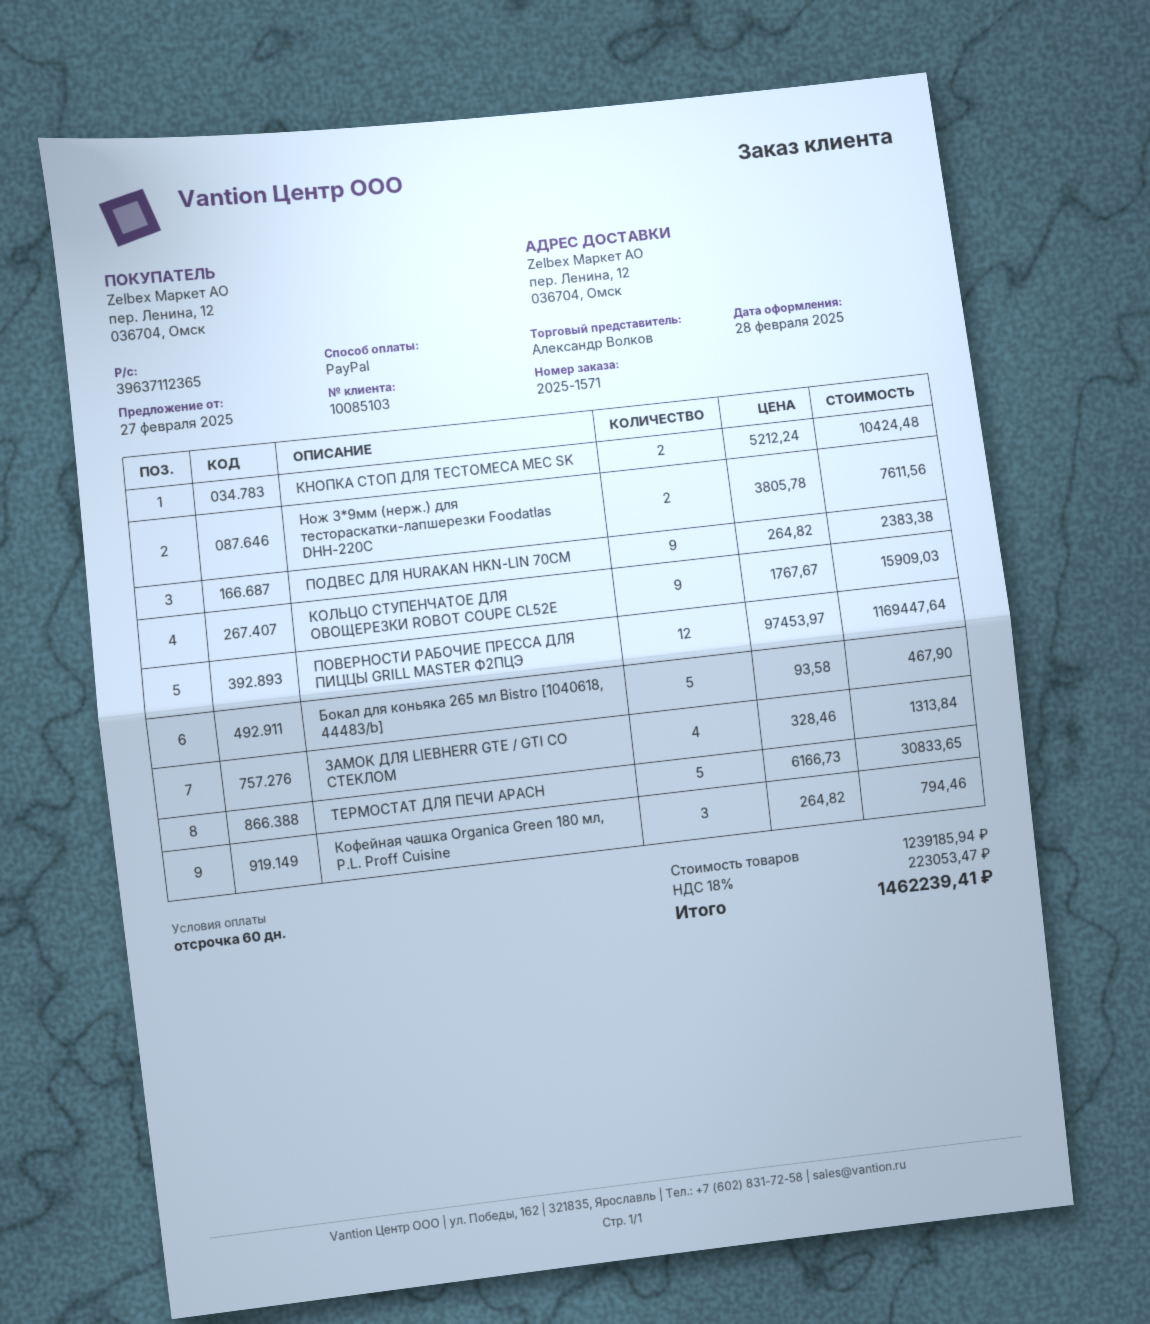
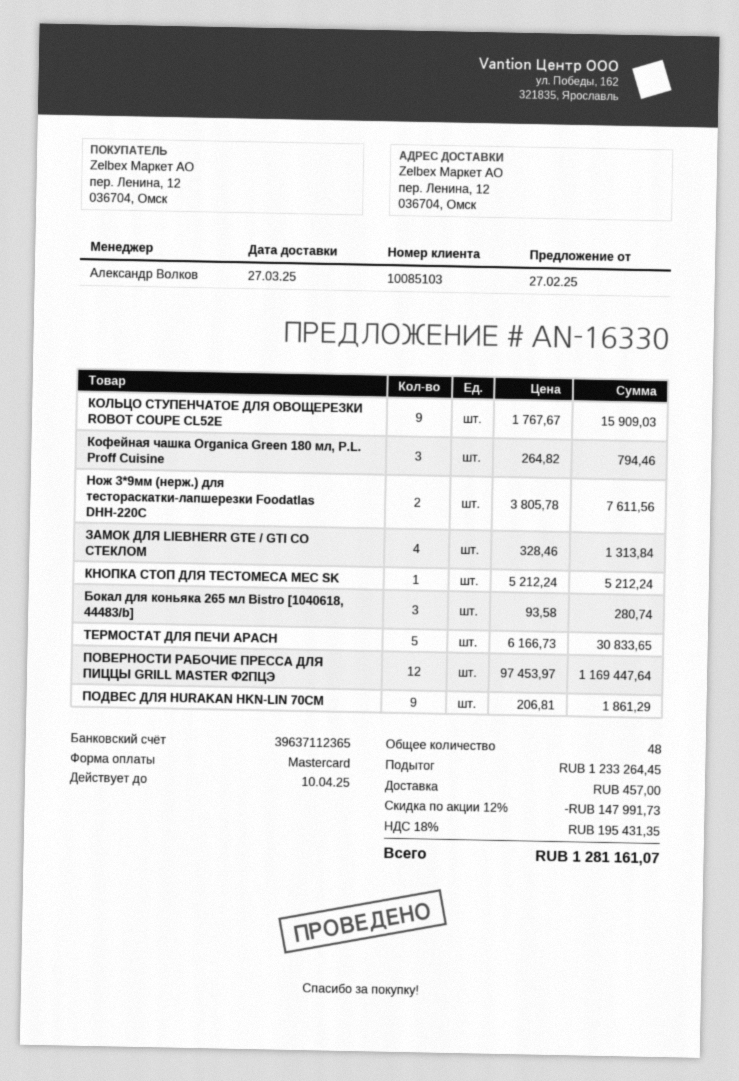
payment method: PayPal -> Mastercard
КНОПКА СТОП ДЛЯ ТЕСТОМЕСА MEC SK: 2 x 5212.24 = 10424.48 -> 1 x 5212.24 = 5212.24
ПОДВЕС ДЛЯ HURAKAN HKN-LIN 70СМ: 9 x 264.82 = 2383.38 -> 9 x 206.81 = 1861.29
Бокал для коньяка 265 мл Bistro [1040618, 44483/b]: 5 x 93.58 = 467.90 -> 3 x 93.58 = 280.74
subtotal: 1239185.94 -> 1233264.45
discount: none -> 12% = 147991.73
shipping: none -> 457.00
tax: 18% = 223053.47 -> 18% = 195431.35
total: 1462239.41 -> 1281161.07

